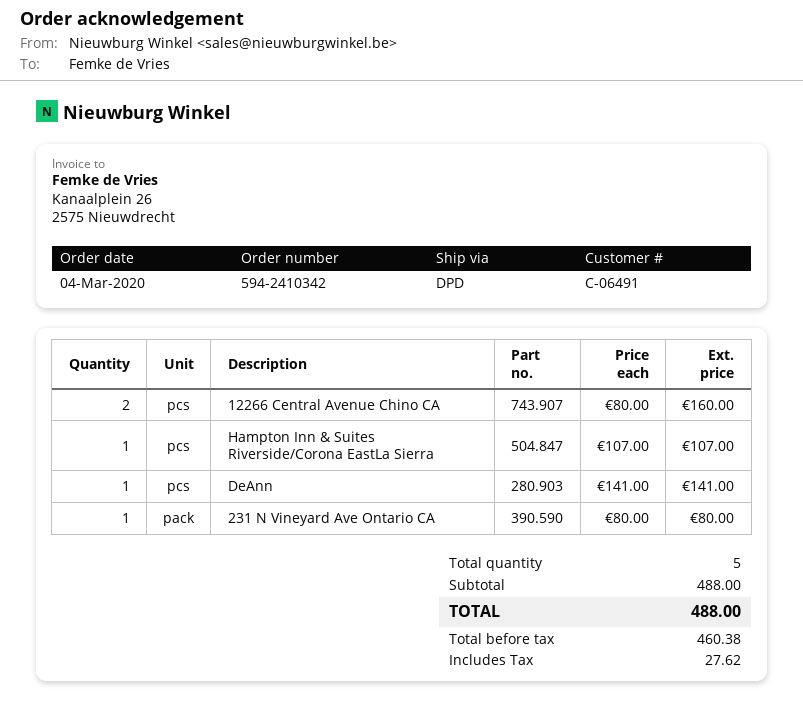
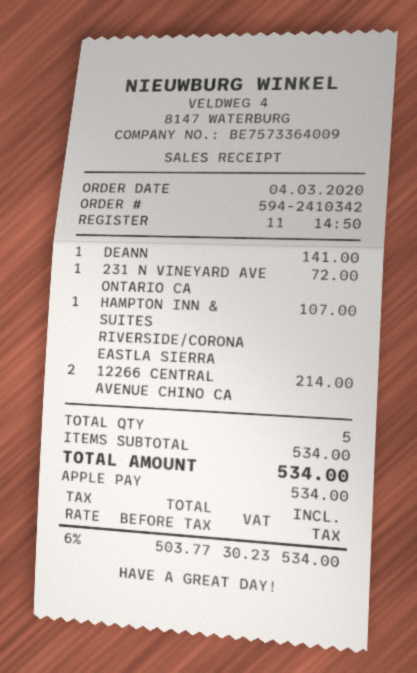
12266 Central Avenue Chino CA: 2 for 160.00 -> 2 for 214.00
231 N Vineyard Ave Ontario CA: 1 for 80.00 -> 1 for 72.00
subtotal: 488.00 -> 534.00
net: 460.38 -> 503.77
tax: 27.62 -> 30.23
total: 488.00 -> 534.00

